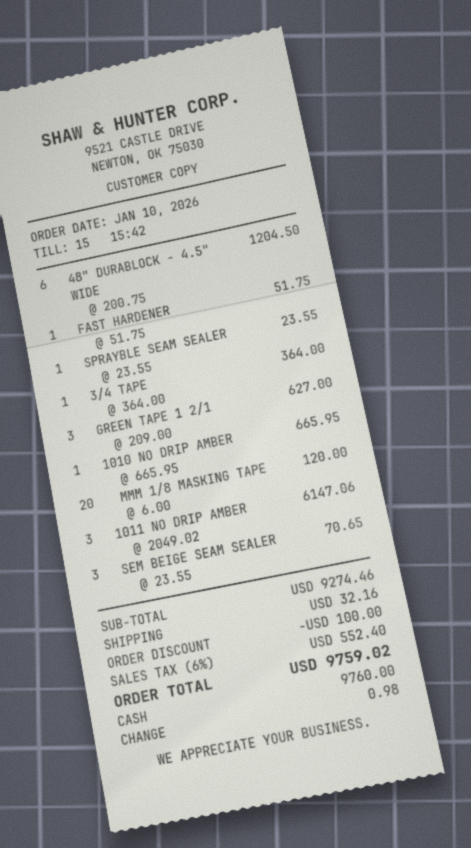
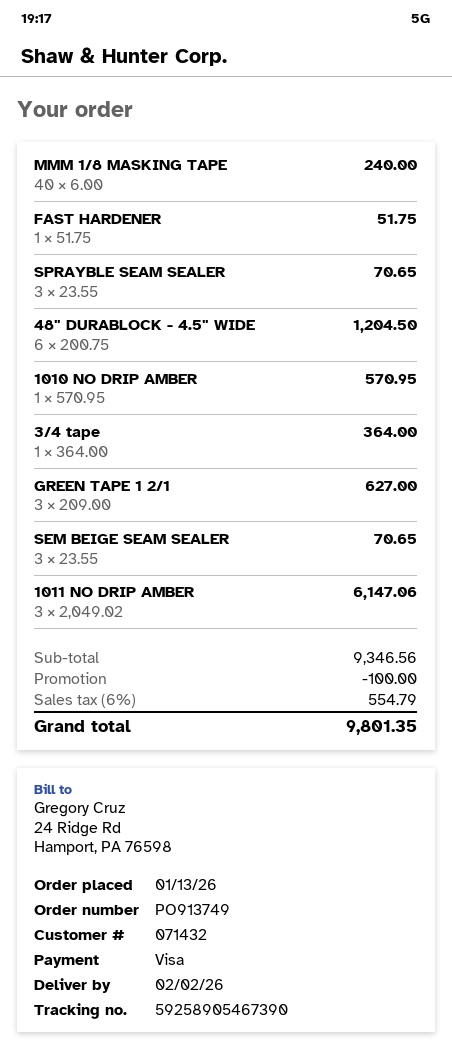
order date: 2026-01-10 -> 2026-01-13
payment method: cash -> Visa
SPRAYBLE SEAM SEALER: 1 x 23.55 = 23.55 -> 3 x 23.55 = 70.65
1010 NO DRIP AMBER: 1 x 665.95 = 665.95 -> 1 x 570.95 = 570.95
MMM 1/8 MASKING TAPE: 20 x 6.00 = 120.00 -> 40 x 6.00 = 240.00
subtotal: 9274.46 -> 9346.56
shipping: 32.16 -> none
tax: 6% = 552.40 -> 6% = 554.79
total: 9759.02 -> 9801.35

